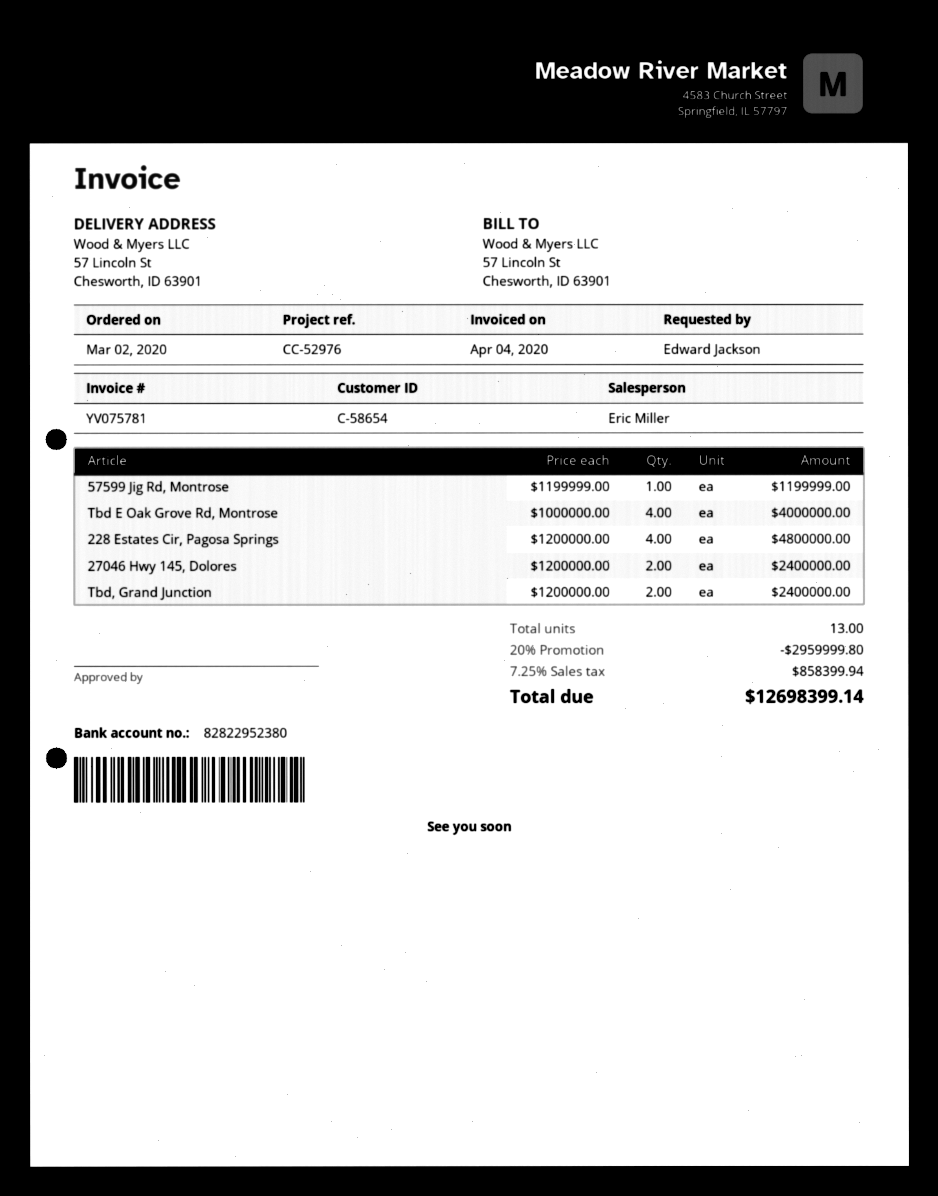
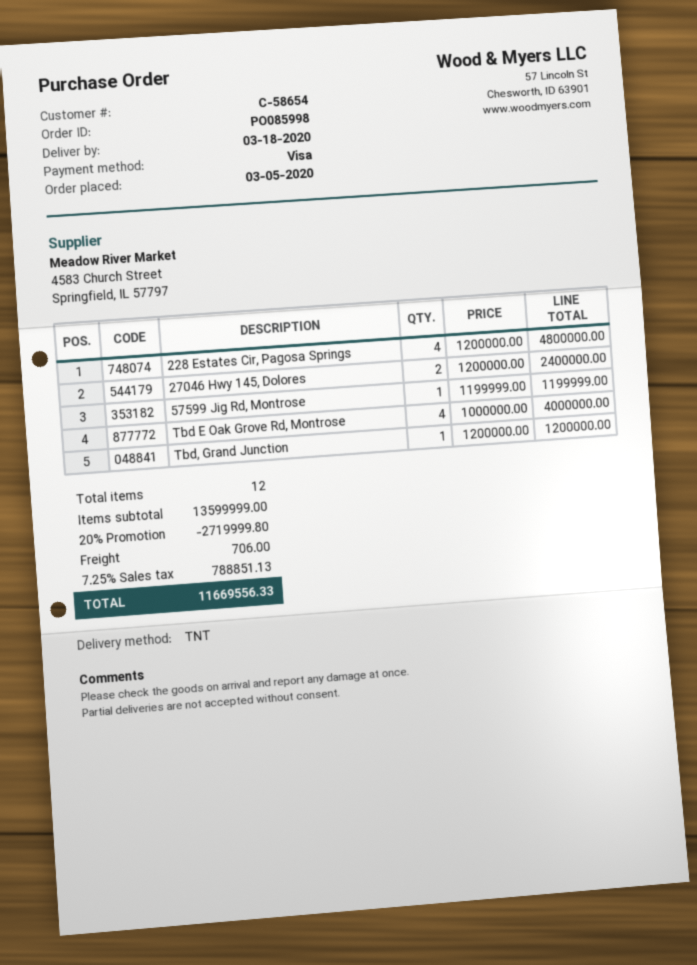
order date: 2020-03-02 -> 2020-03-05
Tbd, Grand Junction: 2 x 1200000.00 = 2400000.00 -> 1 x 1200000.00 = 1200000.00
total quantity: 13 -> 12
discount: 20% = 2959999.80 -> 20% = 2719999.80
shipping: none -> 706.00
tax: 7.25% = 858399.94 -> 7.25% = 788851.13
total: 12698399.14 -> 11669556.33

